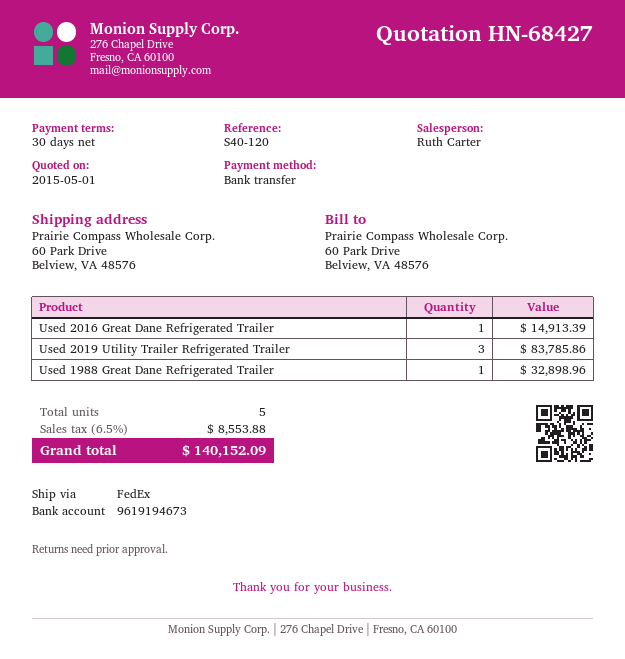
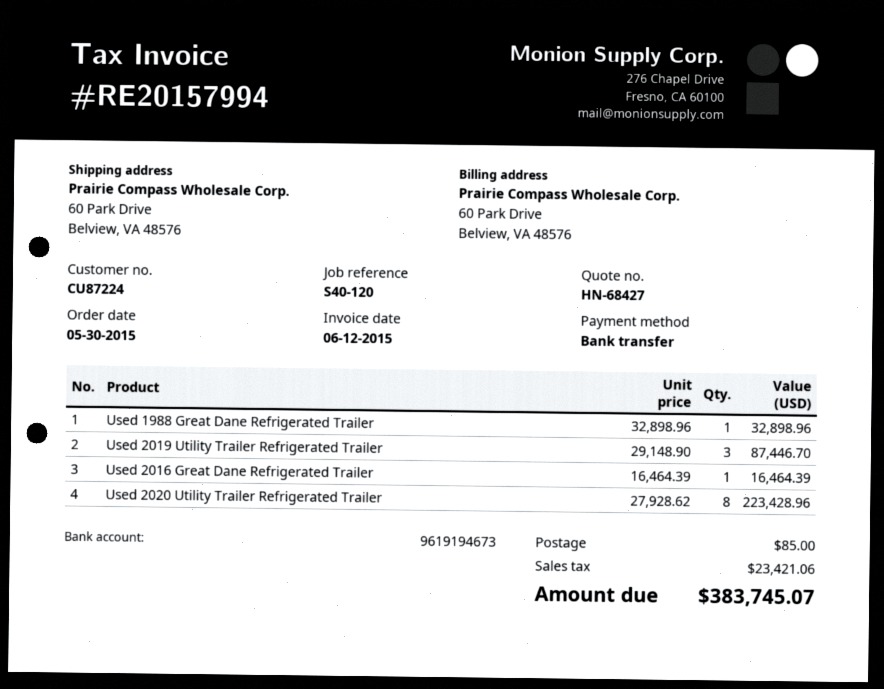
Used 2016 Great Dane Refrigerated Trailer: 1 for 14913.39 -> 1 for 16464.39
Used 2019 Utility Trailer Refrigerated Trailer: 3 for 83785.86 -> 3 for 87446.70
Used 2020 Utility Trailer Refrigerated Trailer: none -> 8 for 223428.96
shipping: none -> 85.00
tax: 8553.88 -> 23421.06
total: 140152.09 -> 383745.07

